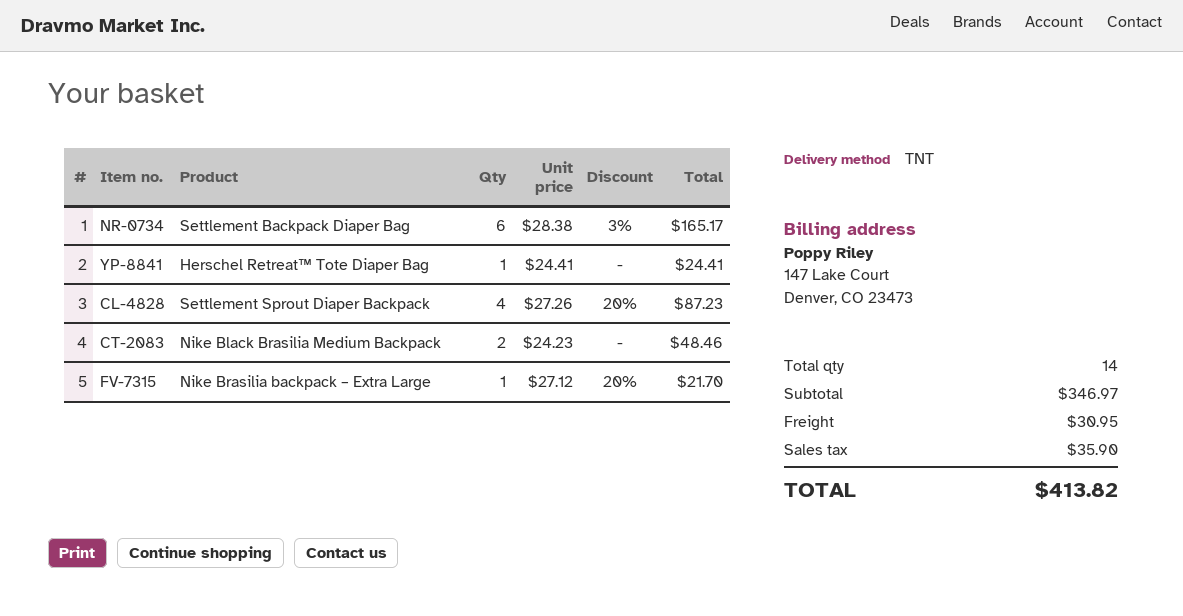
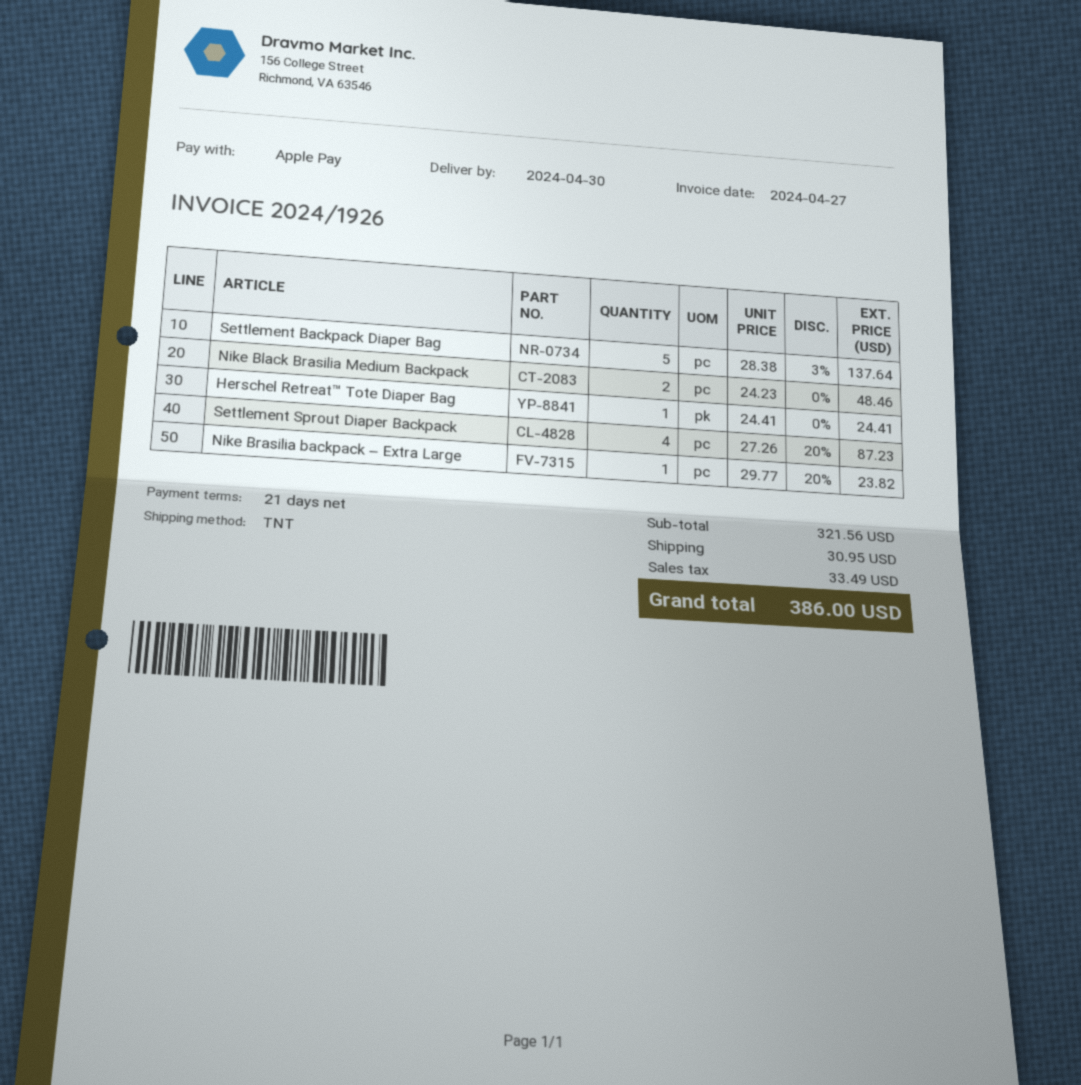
Settlement Backpack Diaper Bag: 6 x 28.38 - 3% = 165.17 -> 5 x 28.38 - 3% = 137.64
Nike Brasilia backpack – Extra Large: 1 x 27.12 - 20% = 21.70 -> 1 x 29.77 - 20% = 23.82
subtotal: 346.97 -> 321.56
tax: 35.90 -> 33.49
total: 413.82 -> 386.00

